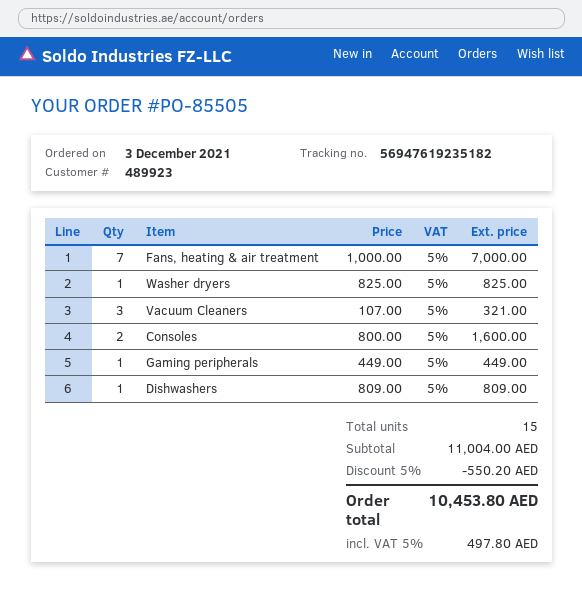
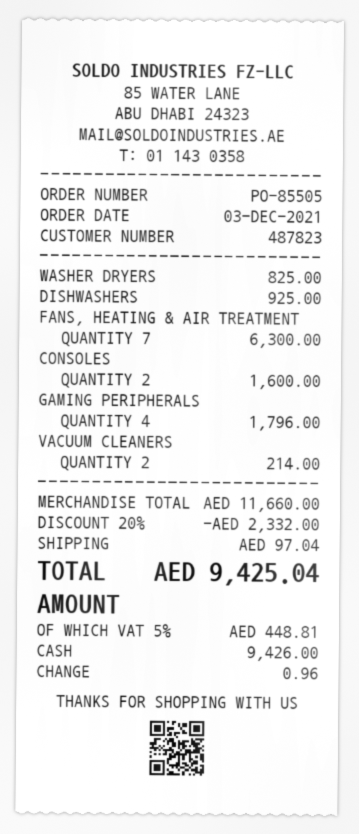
customer number: 489923 -> 487823
Fans, heating & air treatment: 7 for 7000.00 -> 7 for 6300.00
Vacuum Cleaners: 3 for 321.00 -> 2 for 214.00
Gaming peripherals: 1 for 449.00 -> 4 for 1796.00
Dishwashers: 1 for 809.00 -> 1 for 925.00
subtotal: 11004.00 -> 11660.00
discount: 5% = 550.20 -> 20% = 2332.00
shipping: none -> 97.04
tax: 5% = 497.80 -> 5% = 448.81
total: 10453.80 -> 9425.04

